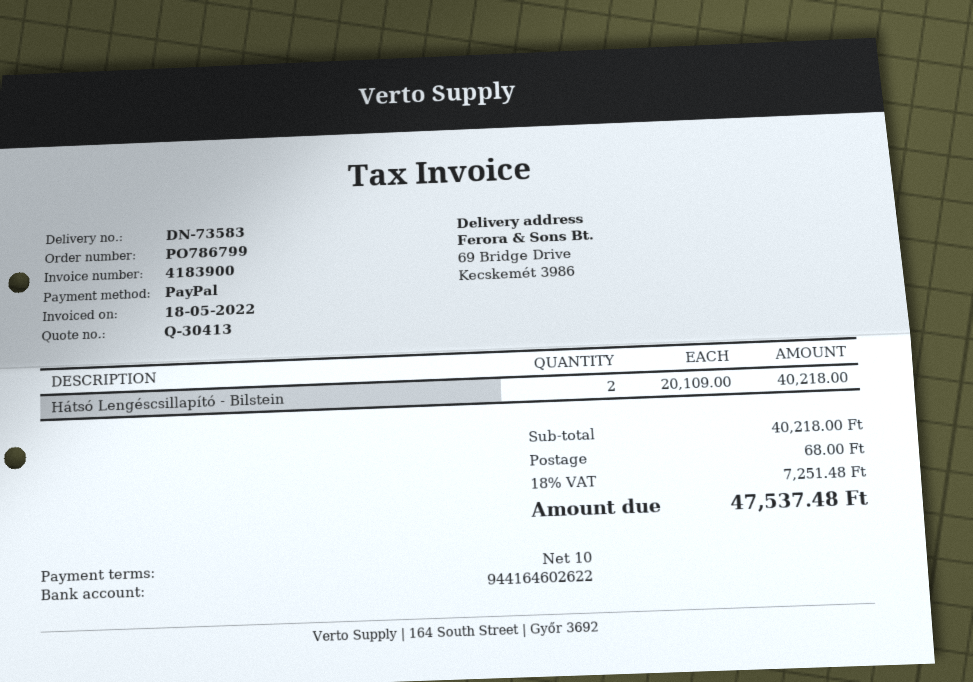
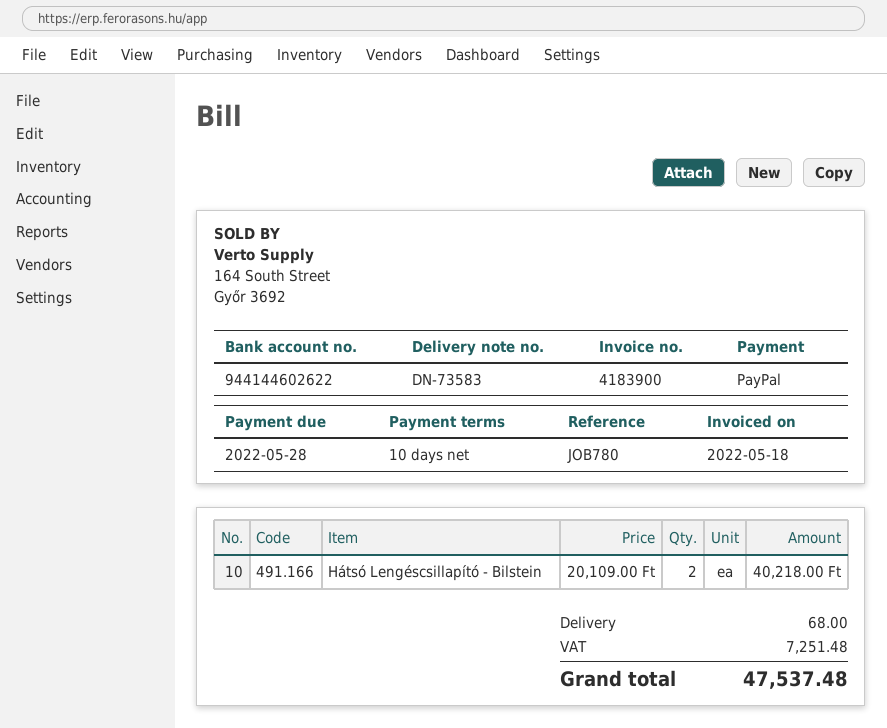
bank account: 944164602622 -> 944144602622

